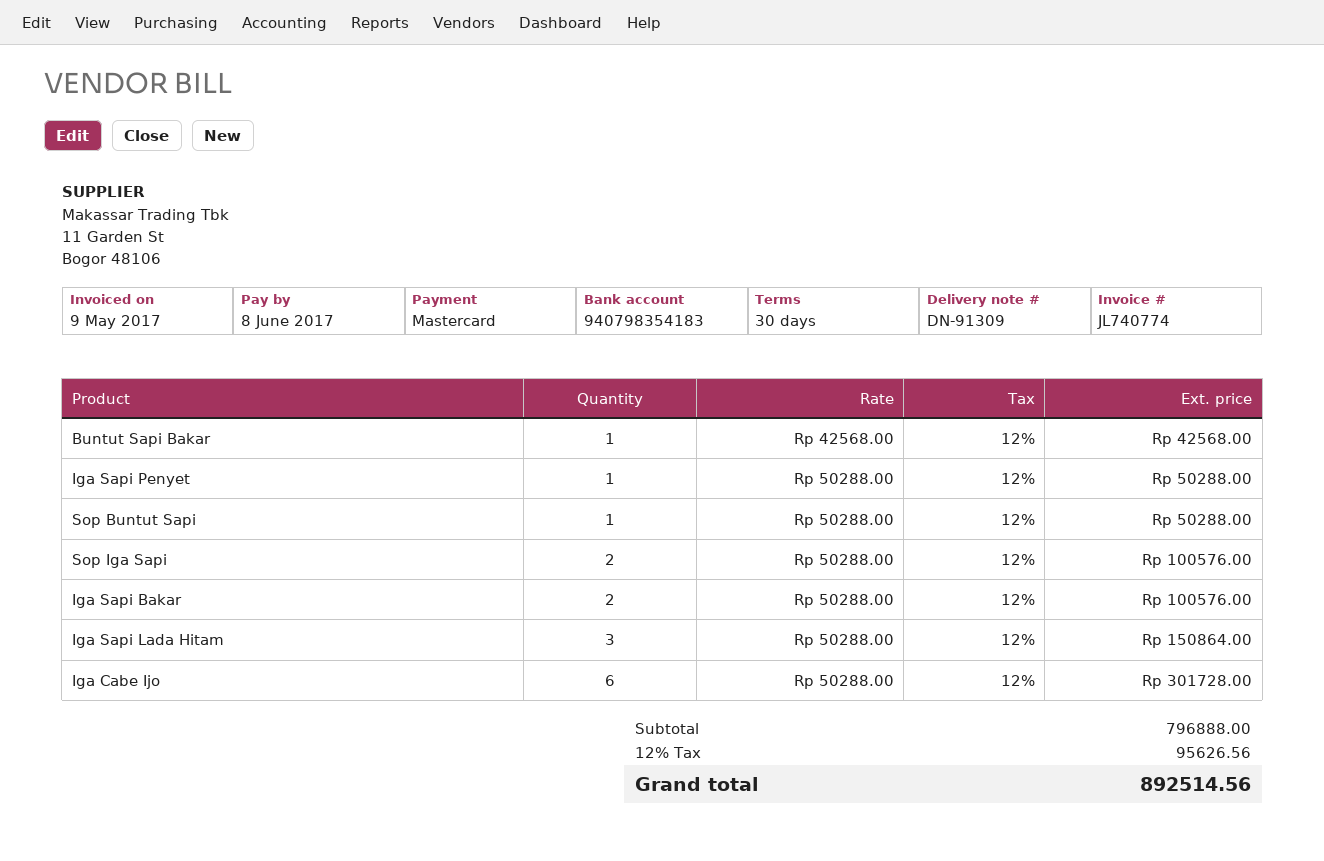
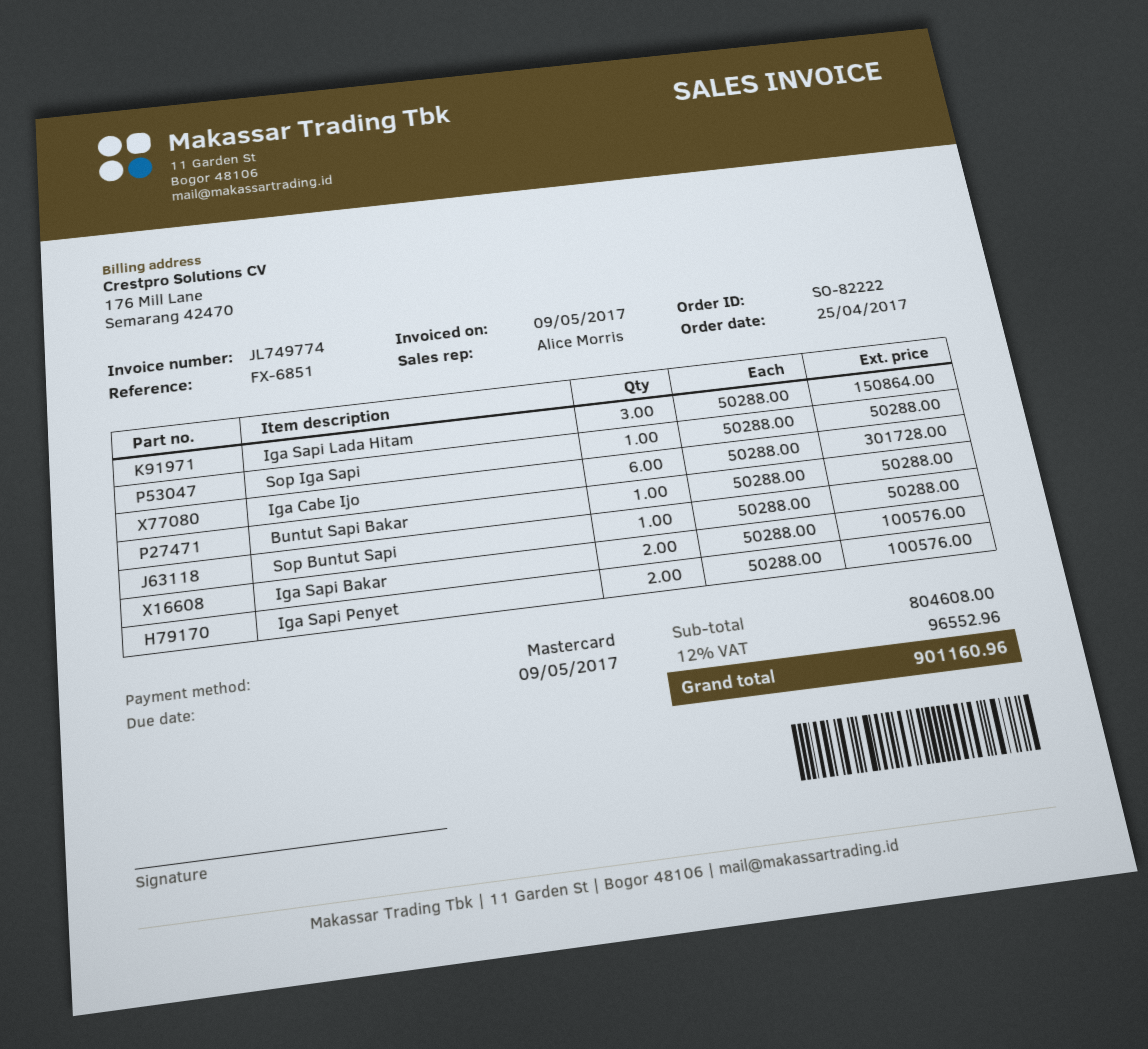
invoice number: JL740774 -> JL749774
due date: 2017-06-08 -> 2017-05-09
Buntut Sapi Bakar: 1 x 42568.00 = 42568.00 -> 1 x 50288.00 = 50288.00
Iga Sapi Penyet: 1 x 50288.00 = 50288.00 -> 2 x 50288.00 = 100576.00
Sop Iga Sapi: 2 x 50288.00 = 100576.00 -> 1 x 50288.00 = 50288.00
subtotal: 796888.00 -> 804608.00
tax: 12% = 95626.56 -> 12% = 96552.96
total: 892514.56 -> 901160.96

